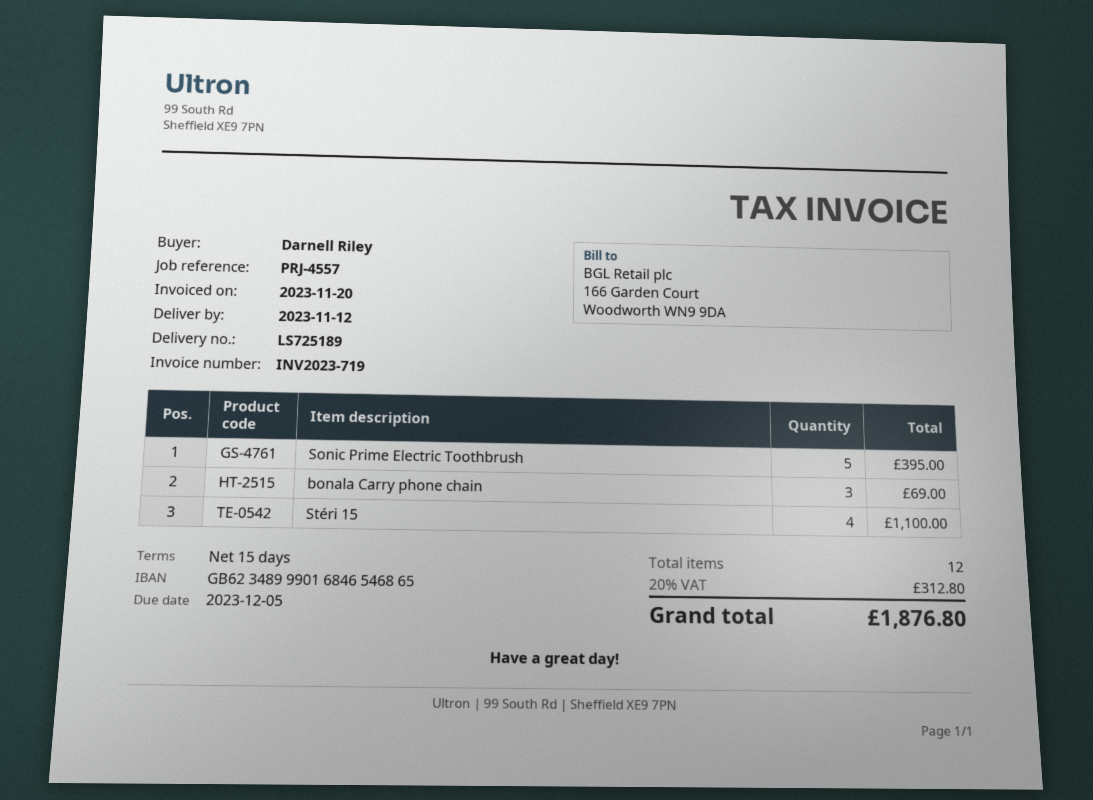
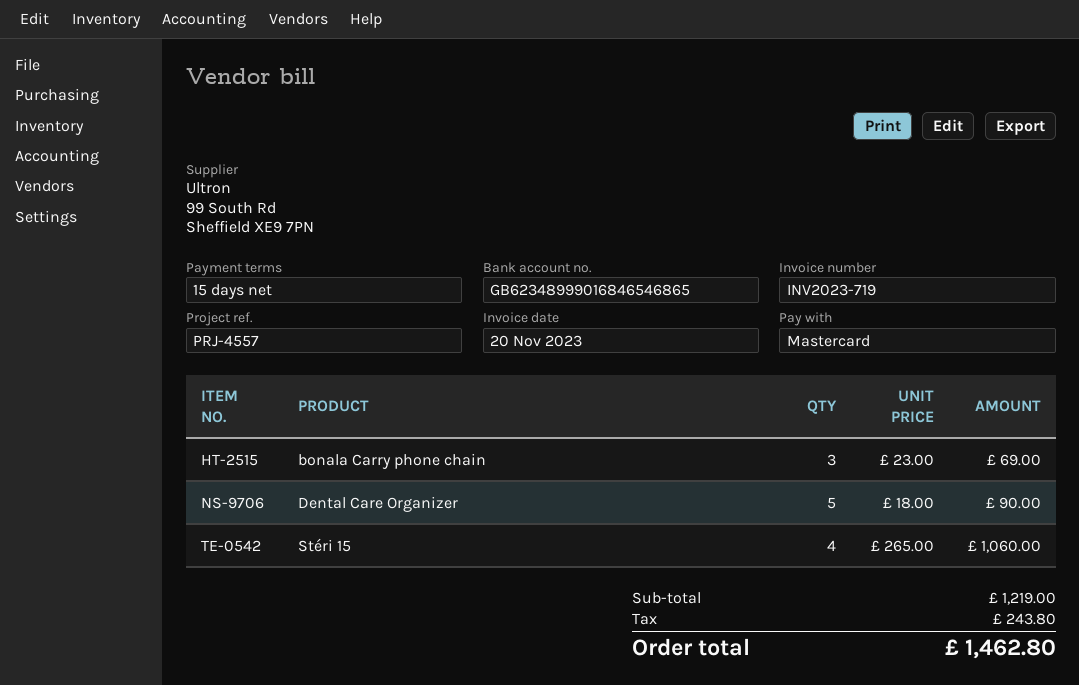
Sonic Prime Electric Toothbrush: 5 for 395.00 -> none
Stéri 15: 4 for 1100.00 -> 4 for 1060.00
Dental Care Organizer: none -> 5 for 90.00
tax: 312.80 -> 243.80
total: 1876.80 -> 1462.80

